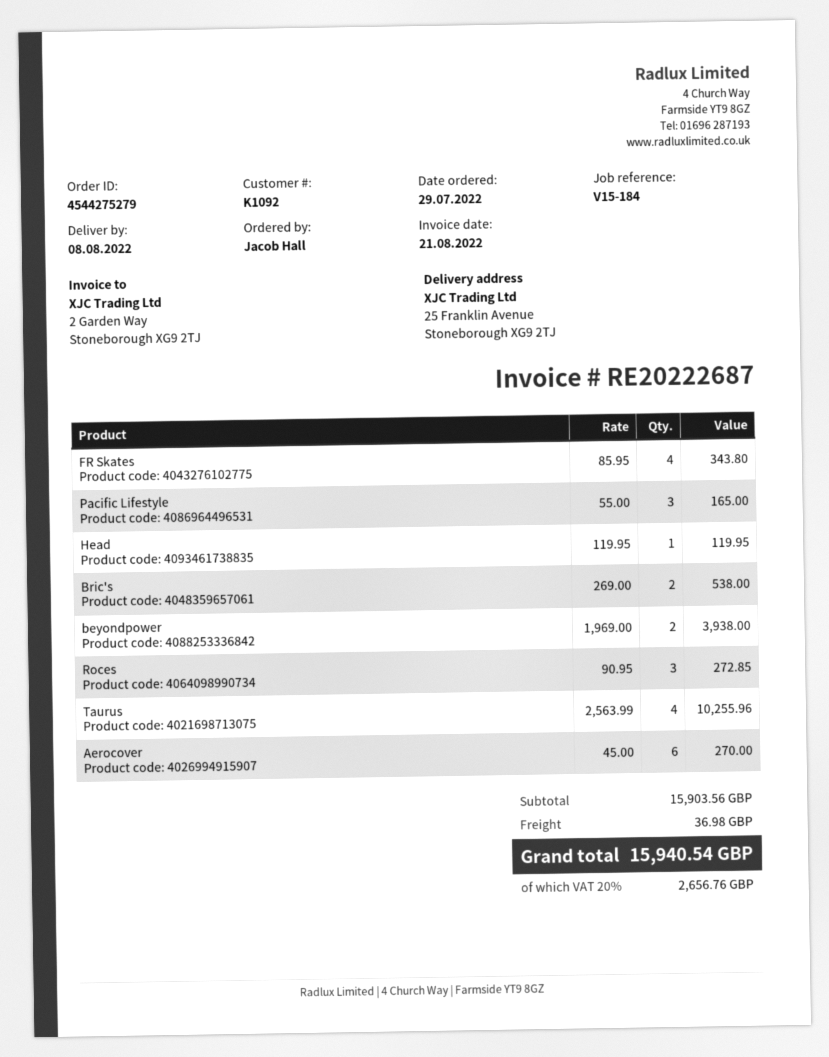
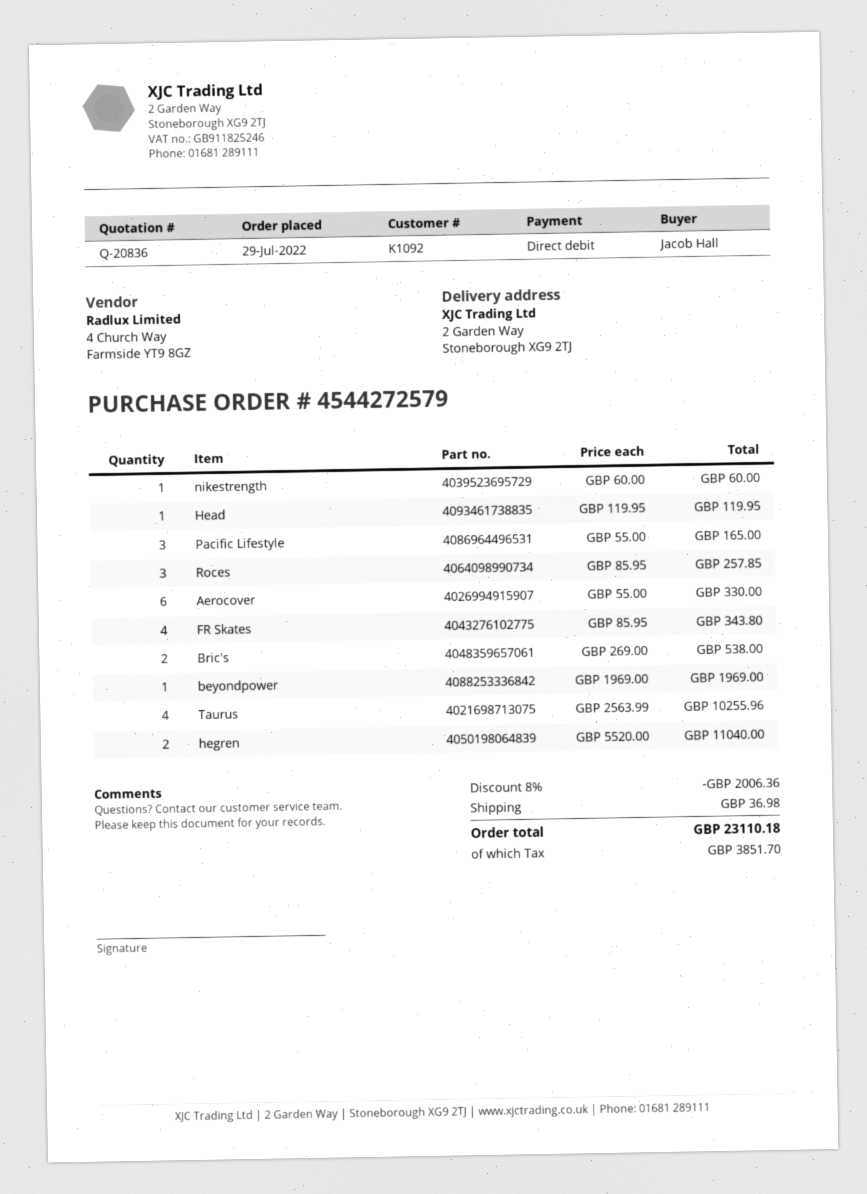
order number: 4544275279 -> 4544272579
ship to: 25 Franklin Avenue, Stoneborough XG9 2TJ -> 2 Garden Way, Stoneborough XG9 2TJ
beyondpower: 2 x 1969.00 = 3938.00 -> 1 x 1969.00 = 1969.00
Roces: 3 x 90.95 = 272.85 -> 3 x 85.95 = 257.85
Aerocover: 6 x 45.00 = 270.00 -> 6 x 55.00 = 330.00
nikestrength: none -> 1 x 60.00 = 60.00
hegren: none -> 2 x 5520.00 = 11040.00
discount: none -> 8% = 2006.36
tax: 2656.76 -> 3851.70
total: 15940.54 -> 23110.18

